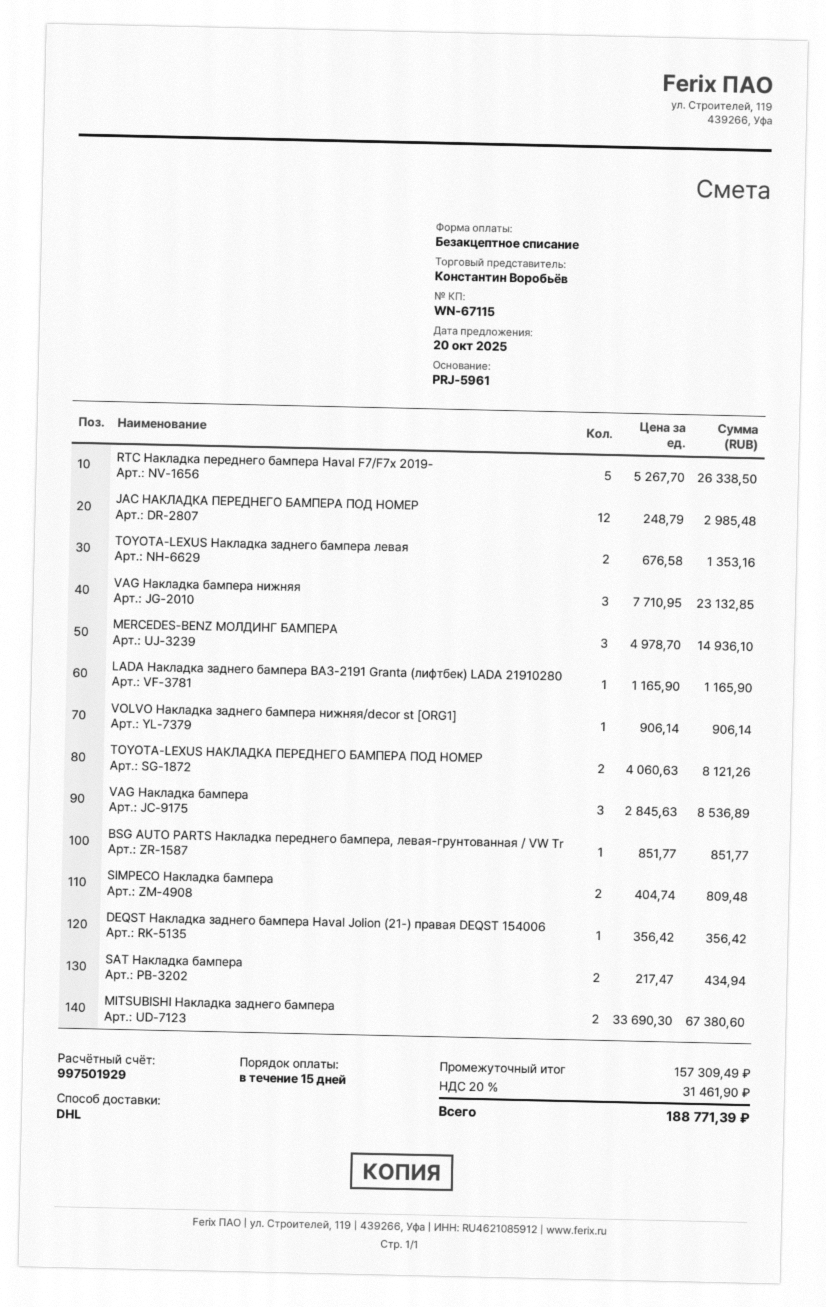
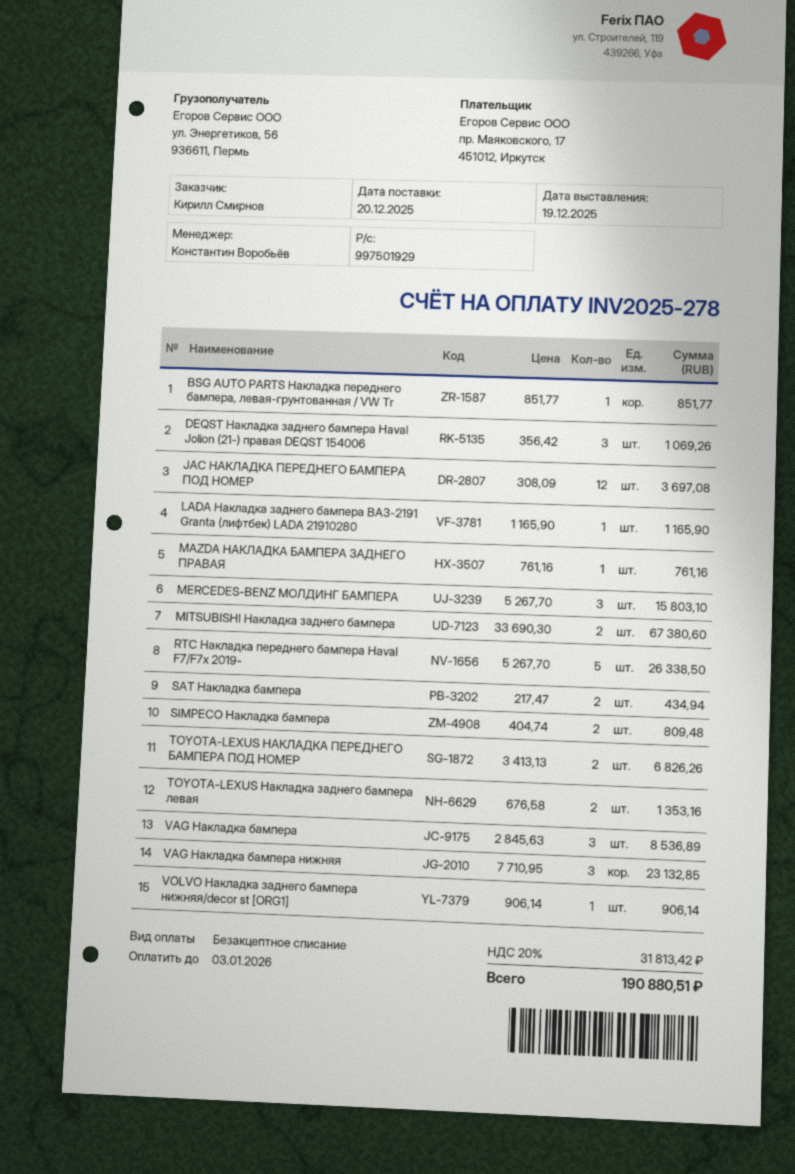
JAC НАКЛАДКА ПЕРЕДНЕГО БАМПЕРА ПОД НОМЕР: 12 x 248.79 = 2985.48 -> 12 x 308.09 = 3697.08
MERCEDES-BENZ МОЛДИНГ БАМПЕРА: 3 x 4978.70 = 14936.10 -> 3 x 5267.70 = 15803.10
TOYOTA-LEXUS НАКЛАДКА ПЕРЕДНЕГО БАМПЕРА ПОД НОМЕР: 2 x 4060.63 = 8121.26 -> 2 x 3413.13 = 6826.26
DEQST Накладка заднего бампера Haval Jolion (21-) правая DEQST 154006: 1 x 356.42 = 356.42 -> 3 x 356.42 = 1069.26
MAZDA НАКЛАДКА БАМПЕРА ЗАДНЕГО ПРАВАЯ: none -> 1 x 761.16 = 761.16
tax: 20% = 31461.90 -> 20% = 31813.42
total: 188771.39 -> 190880.51

